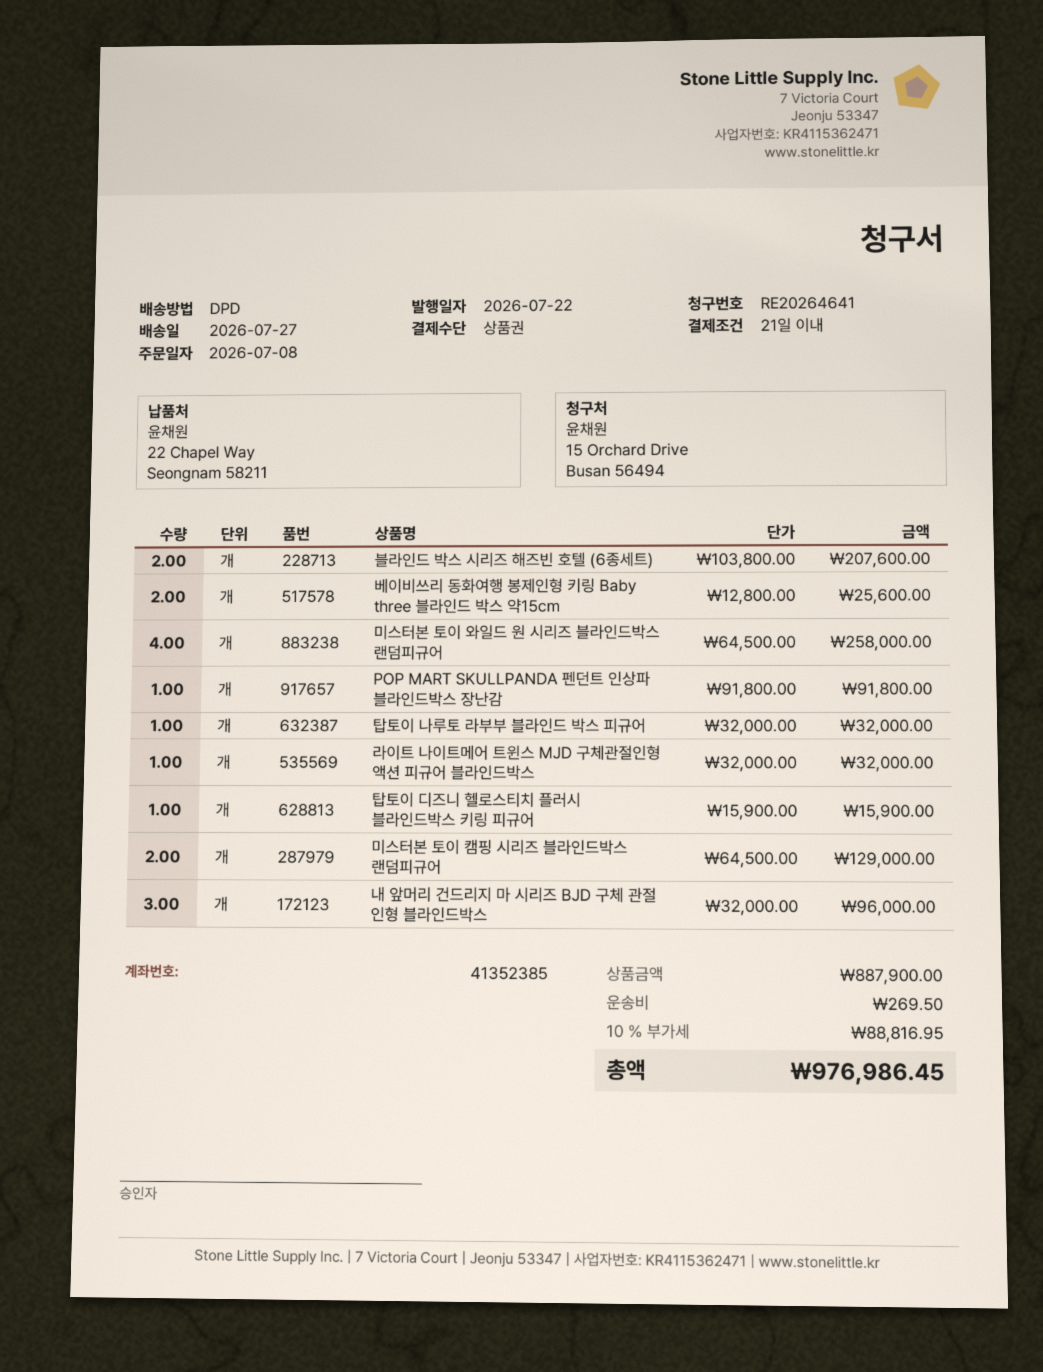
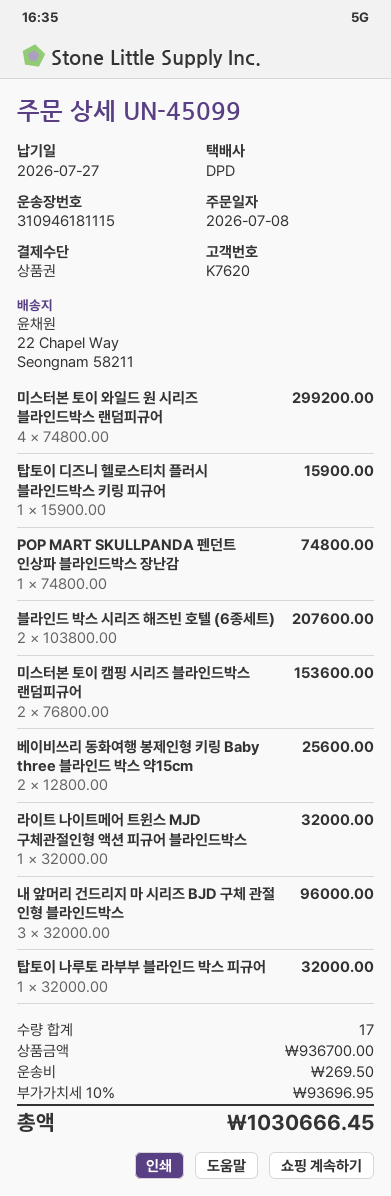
미스터본 토이 와일드 원 시리즈 블라인드박스 랜덤피규어: 4 x 64500.00 = 258000.00 -> 4 x 74800.00 = 299200.00
POP MART SKULLPANDA 펜던트 인상파 블라인드박스 장난감: 1 x 91800.00 = 91800.00 -> 1 x 74800.00 = 74800.00
미스터본 토이 캠핑 시리즈 블라인드박스 랜덤피규어: 2 x 64500.00 = 129000.00 -> 2 x 76800.00 = 153600.00
subtotal: 887900.00 -> 936700.00
tax: 10% = 88816.95 -> 10% = 93696.95
total: 976986.45 -> 1030666.45

